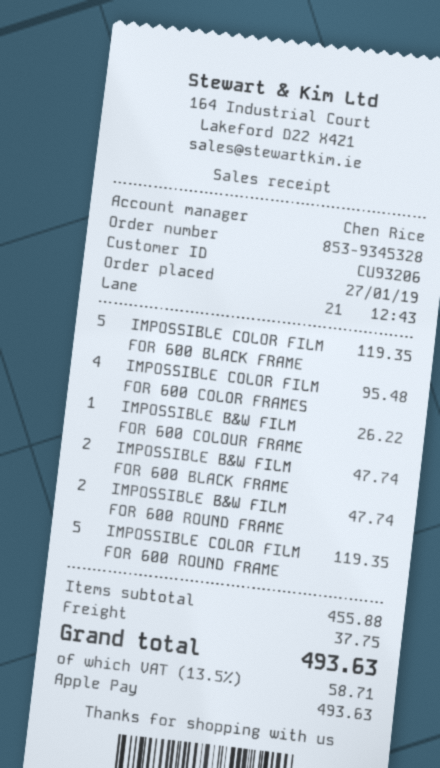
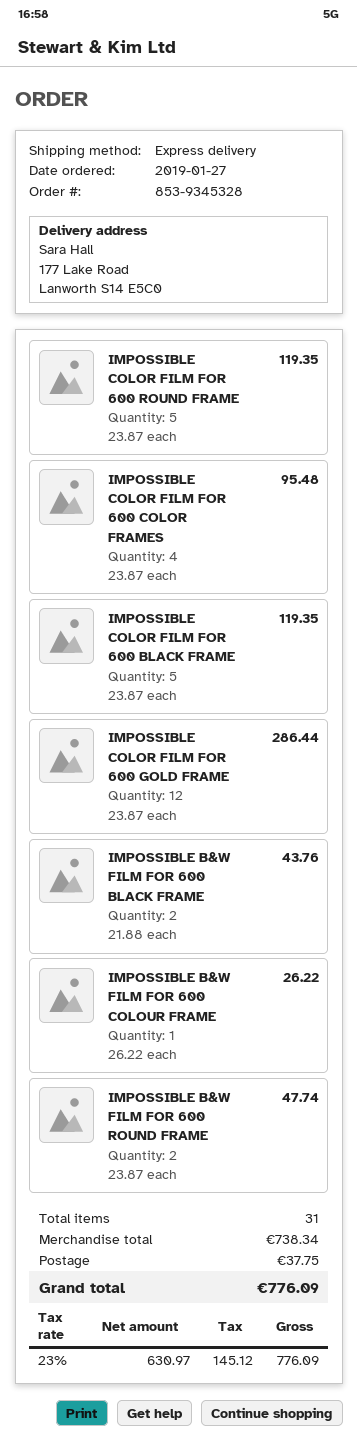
IMPOSSIBLE B&W FILM FOR 600 BLACK FRAME: 2 for 47.74 -> 2 for 43.76
IMPOSSIBLE COLOR FILM FOR 600 GOLD FRAME: none -> 12 for 286.44
subtotal: 455.88 -> 738.34
tax: 13.5% = 58.71 -> 23% = 145.12
total: 493.63 -> 776.09

